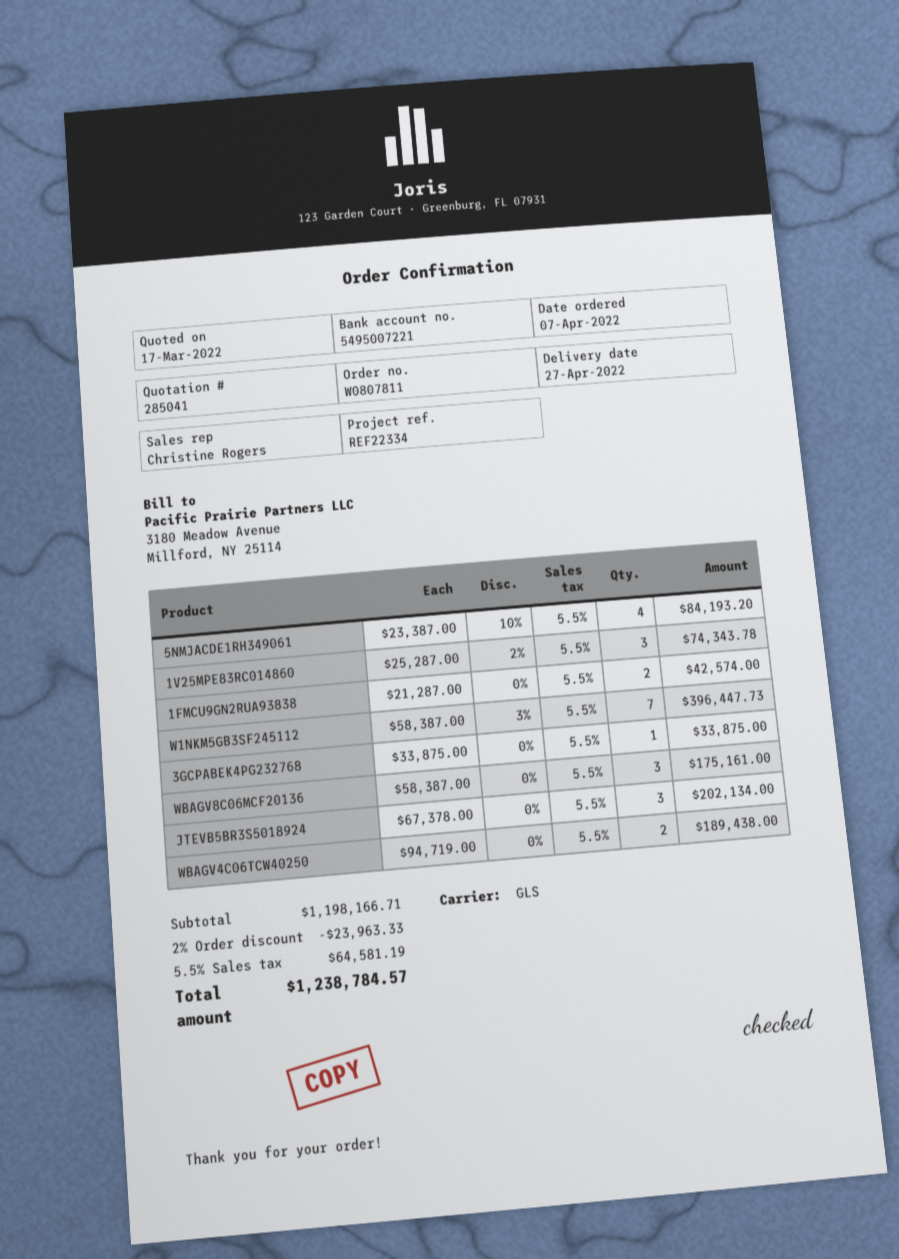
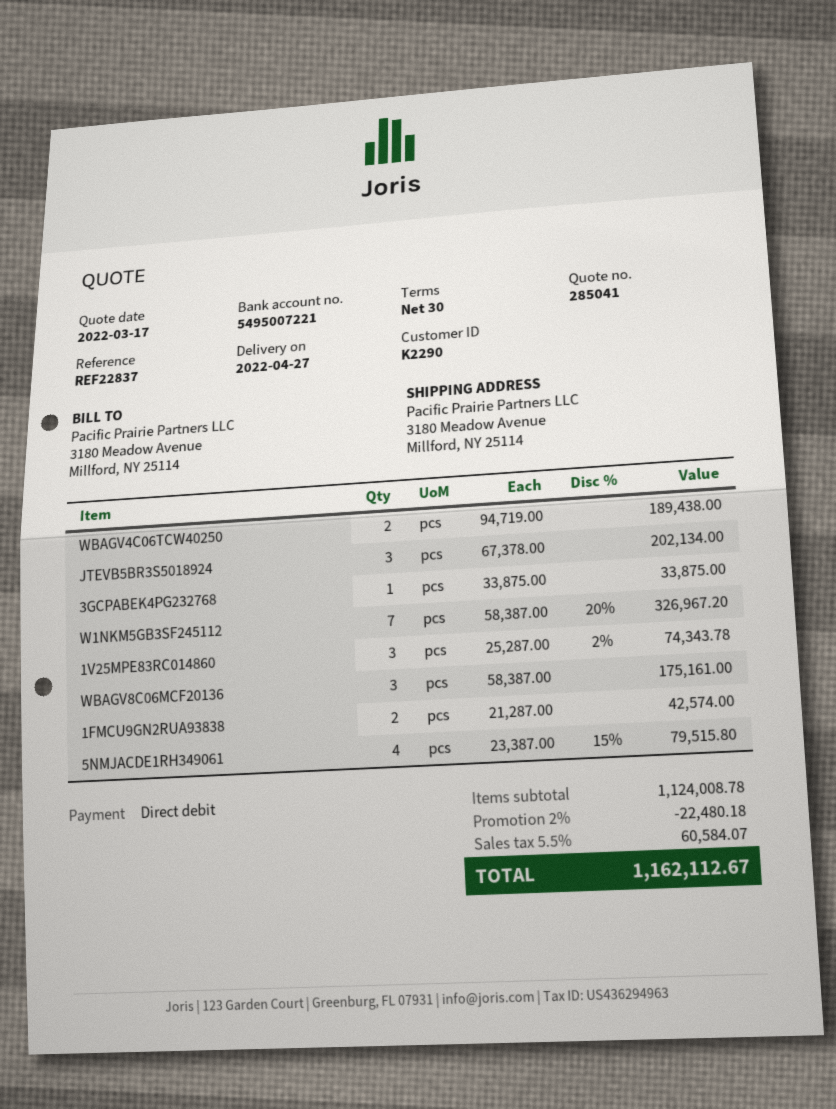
reference: REF22334 -> REF22837
5NMJACDE1RH349061: 4 x 23387.00 - 10% = 84193.20 -> 4 x 23387.00 - 15% = 79515.80
W1NKM5GB3SF245112: 7 x 58387.00 - 3% = 396447.73 -> 7 x 58387.00 - 20% = 326967.20
subtotal: 1198166.71 -> 1124008.78
discount: 2% = 23963.33 -> 2% = 22480.18
tax: 5.5% = 64581.19 -> 5.5% = 60584.07
total: 1238784.57 -> 1162112.67

